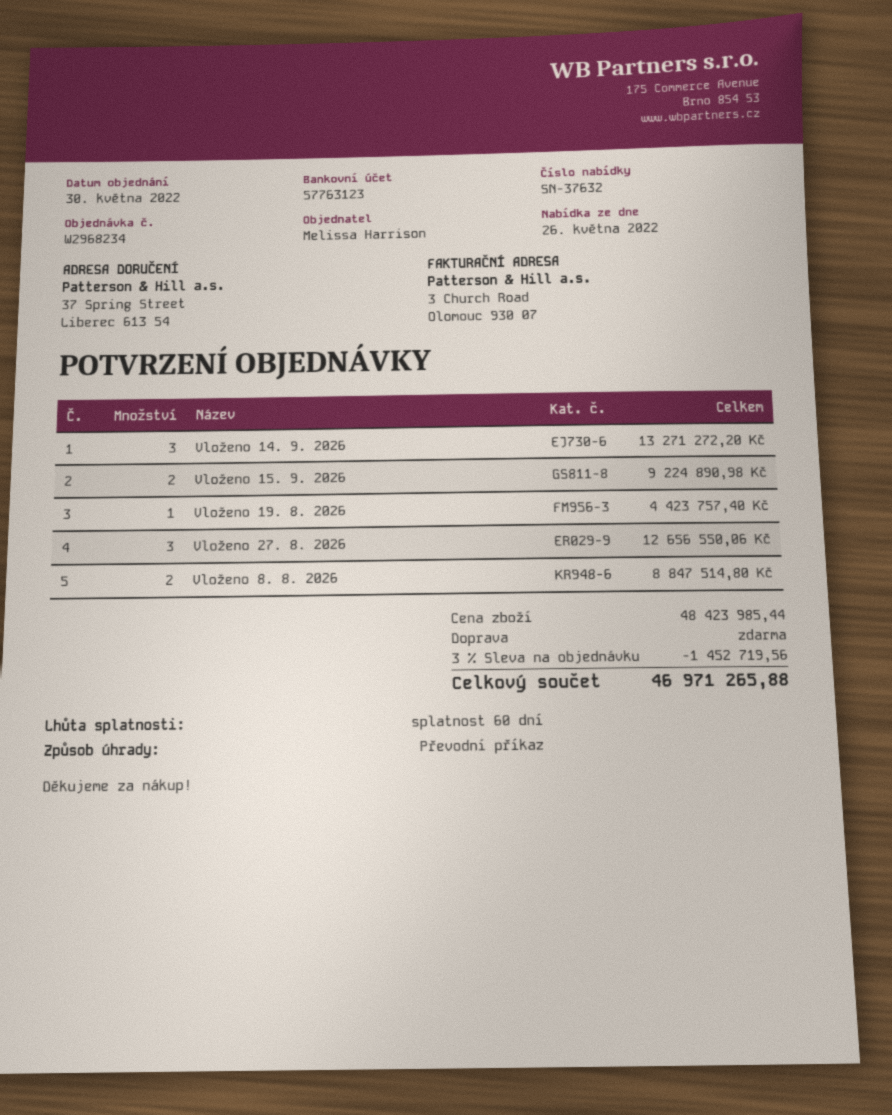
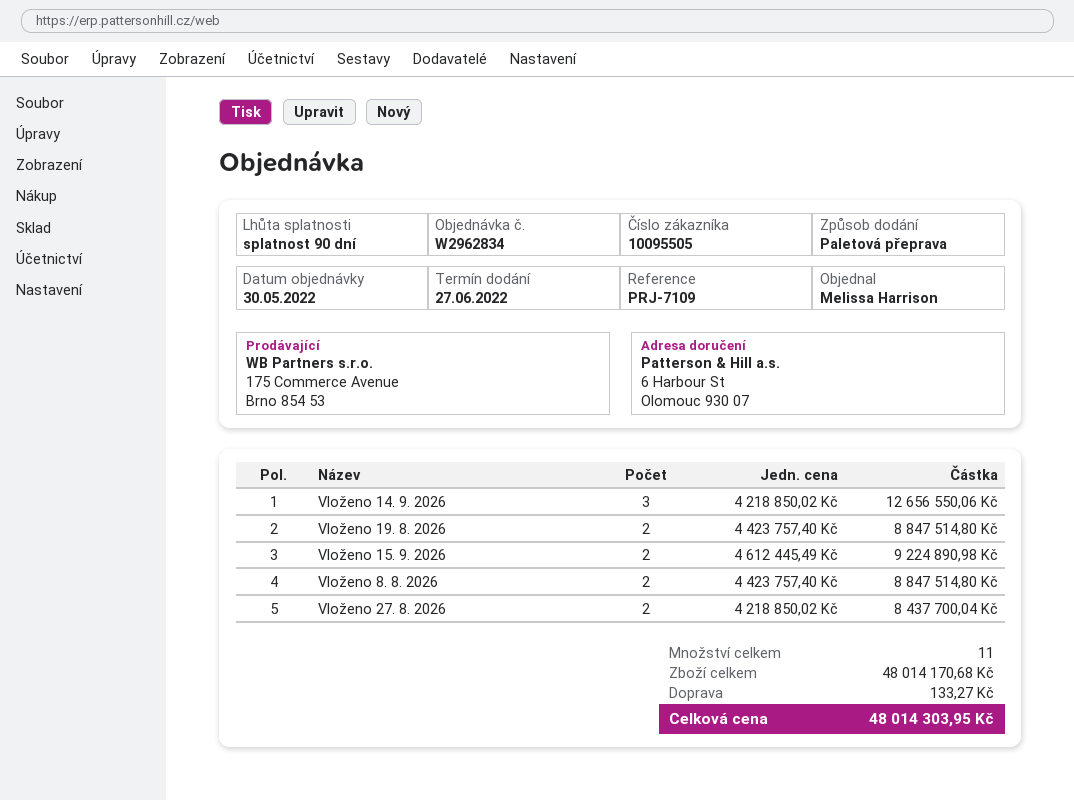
order number: W2968234 -> W2962834
payment terms: 60 days -> 90 days
ship to: 37 Spring Street, Liberec 613 54 -> 6 Harbour St, Olomouc 930 07
Vloženo 14. 9. 2026: 3 for 13271272.20 -> 3 for 12656550.06
Vloženo 19. 8. 2026: 1 for 4423757.40 -> 2 for 8847514.80
Vloženo 27. 8. 2026: 3 for 12656550.06 -> 2 for 8437700.04
subtotal: 48423985.44 -> 48014170.68
discount: 3% = 1452719.56 -> none
shipping: 0.00 -> 133.27
total: 46971265.88 -> 48014303.95

